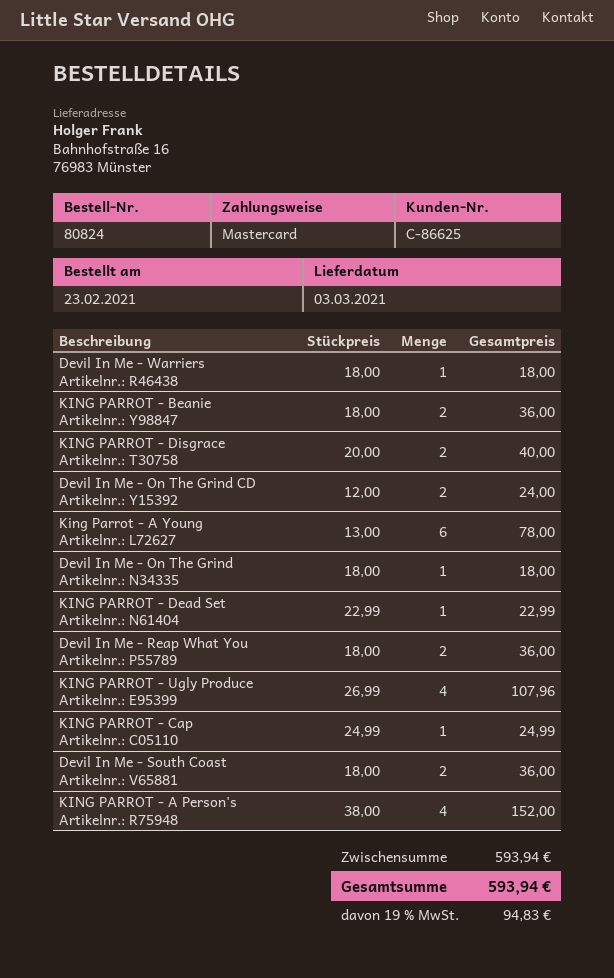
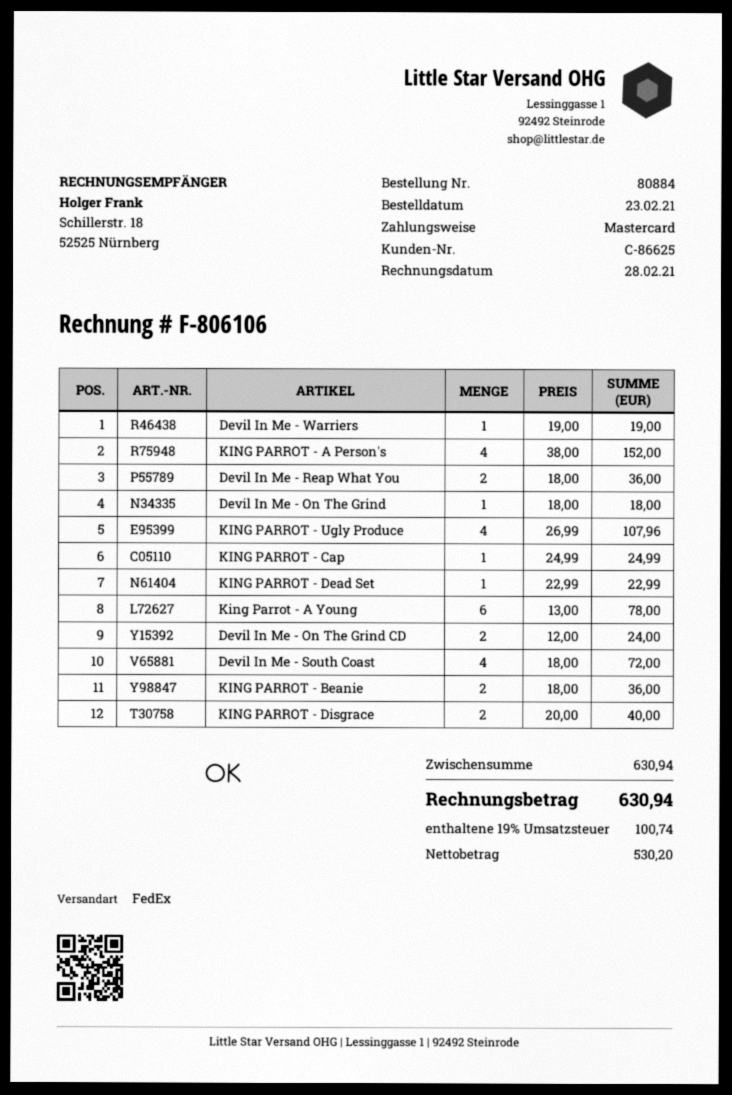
order number: 80824 -> 80884
Devil In Me - Warriers: 1 x 18.00 = 18.00 -> 1 x 19.00 = 19.00
Devil In Me - South Coast: 2 x 18.00 = 36.00 -> 4 x 18.00 = 72.00
subtotal: 593.94 -> 630.94
tax: 19% = 94.83 -> 19% = 100.74
total: 593.94 -> 630.94

